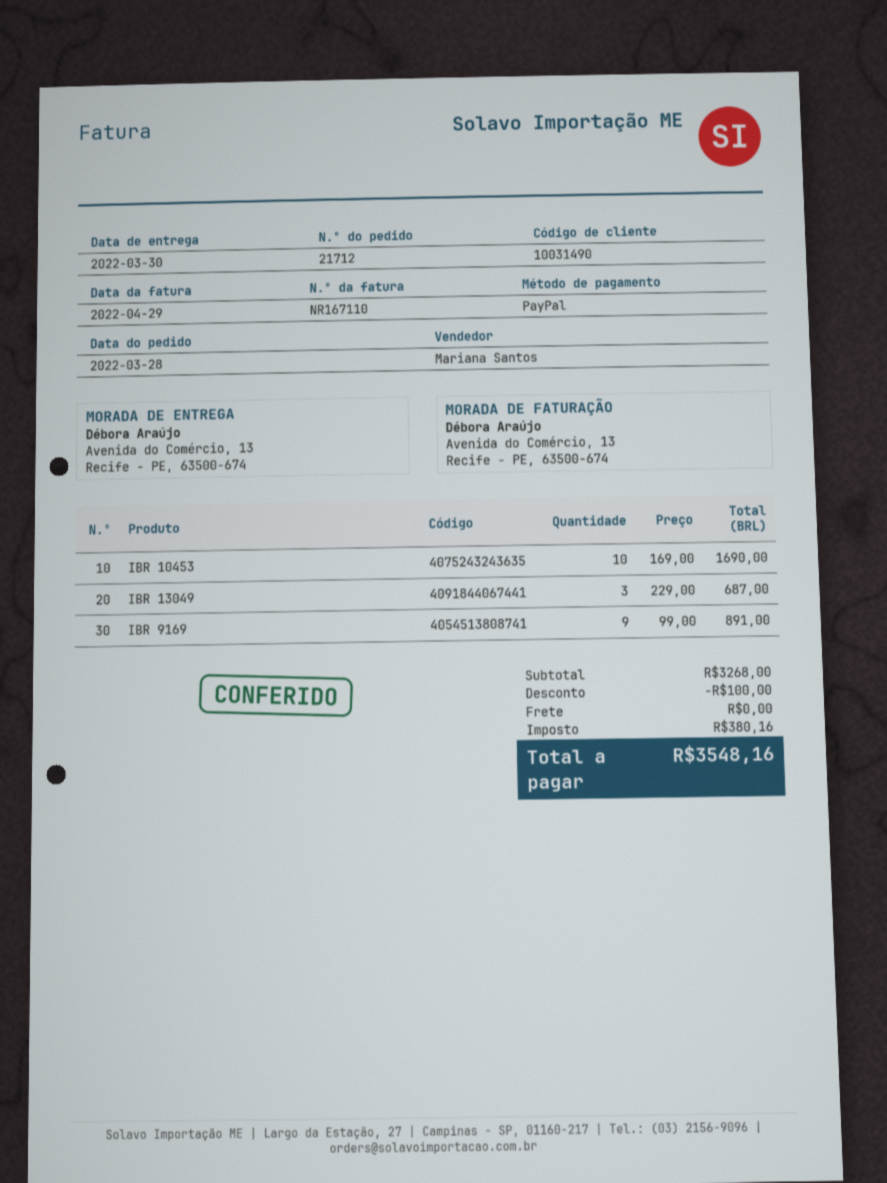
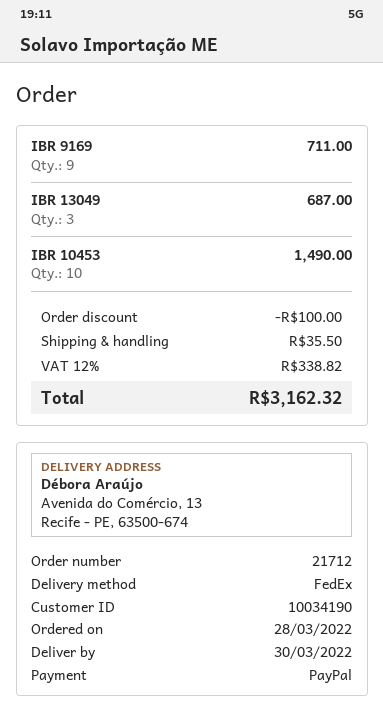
customer number: 10031490 -> 10034190
IBR 10453: 10 for 1690.00 -> 10 for 1490.00
IBR 9169: 9 for 891.00 -> 9 for 711.00
shipping: 0.00 -> 35.50
tax: 380.16 -> 338.82
total: 3548.16 -> 3162.32

